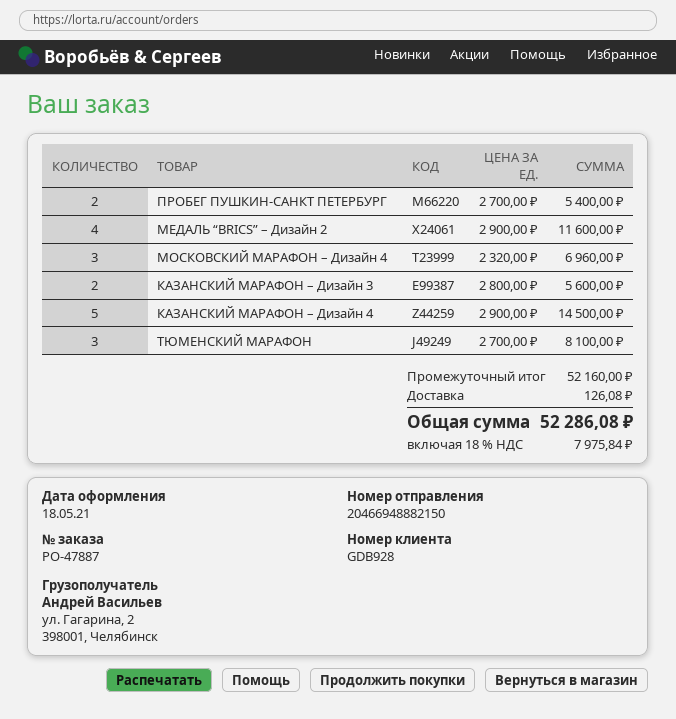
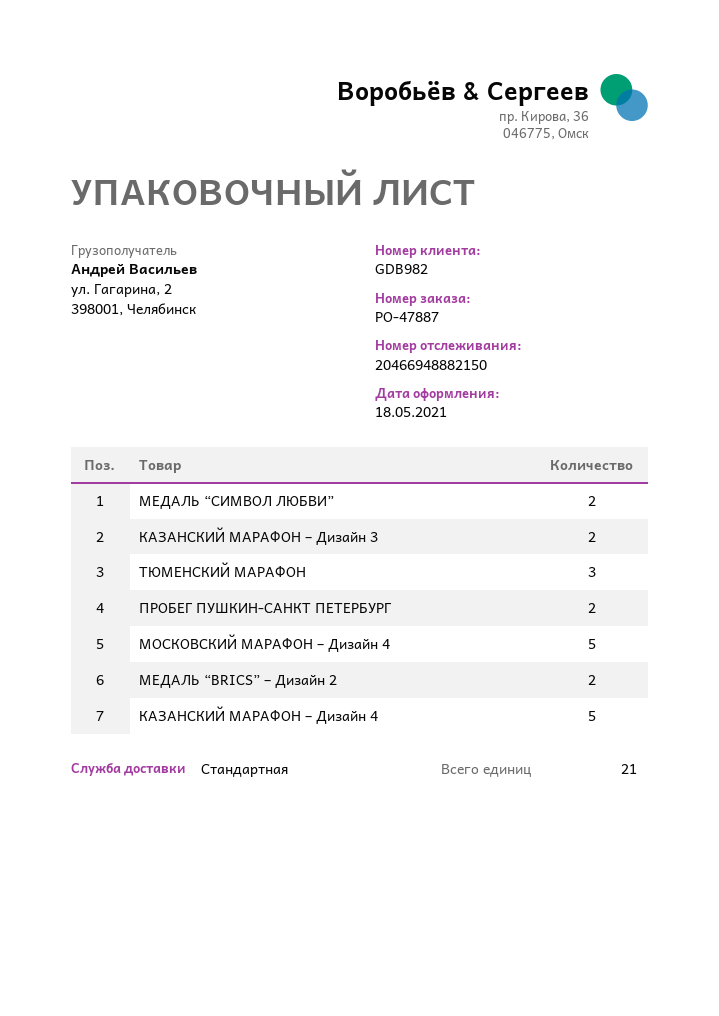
customer number: GDB928 -> GDB982
МЕДАЛЬ “BRICS” – Дизайн 2: 4 -> 2
МОСКОВСКИЙ МАРАФОН – Дизайн 4: 3 -> 5
МЕДАЛЬ “СИМВОЛ ЛЮБВИ”: none -> 2

